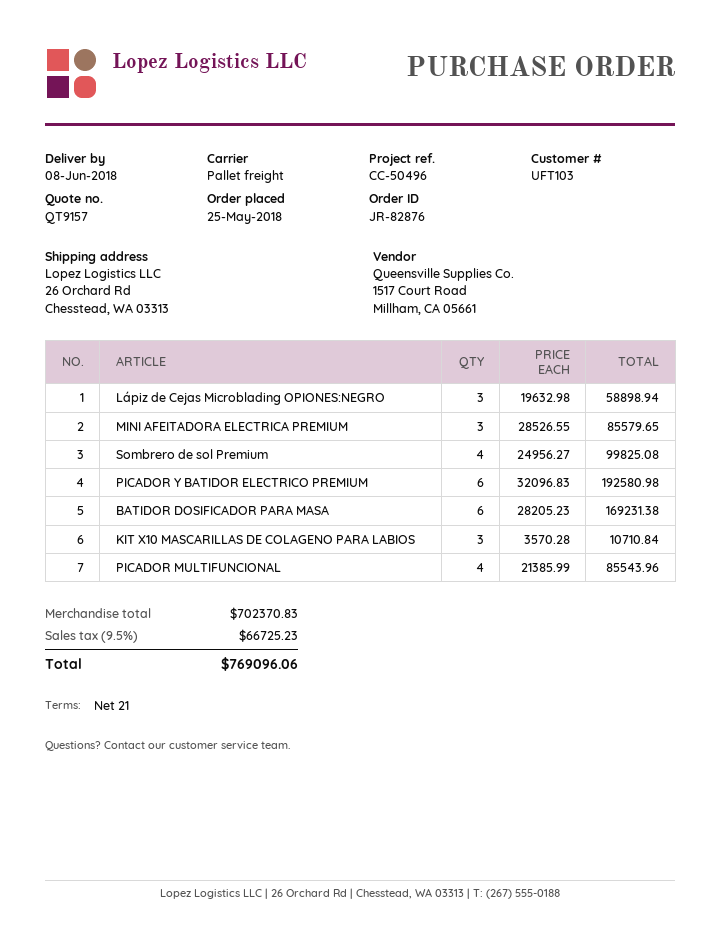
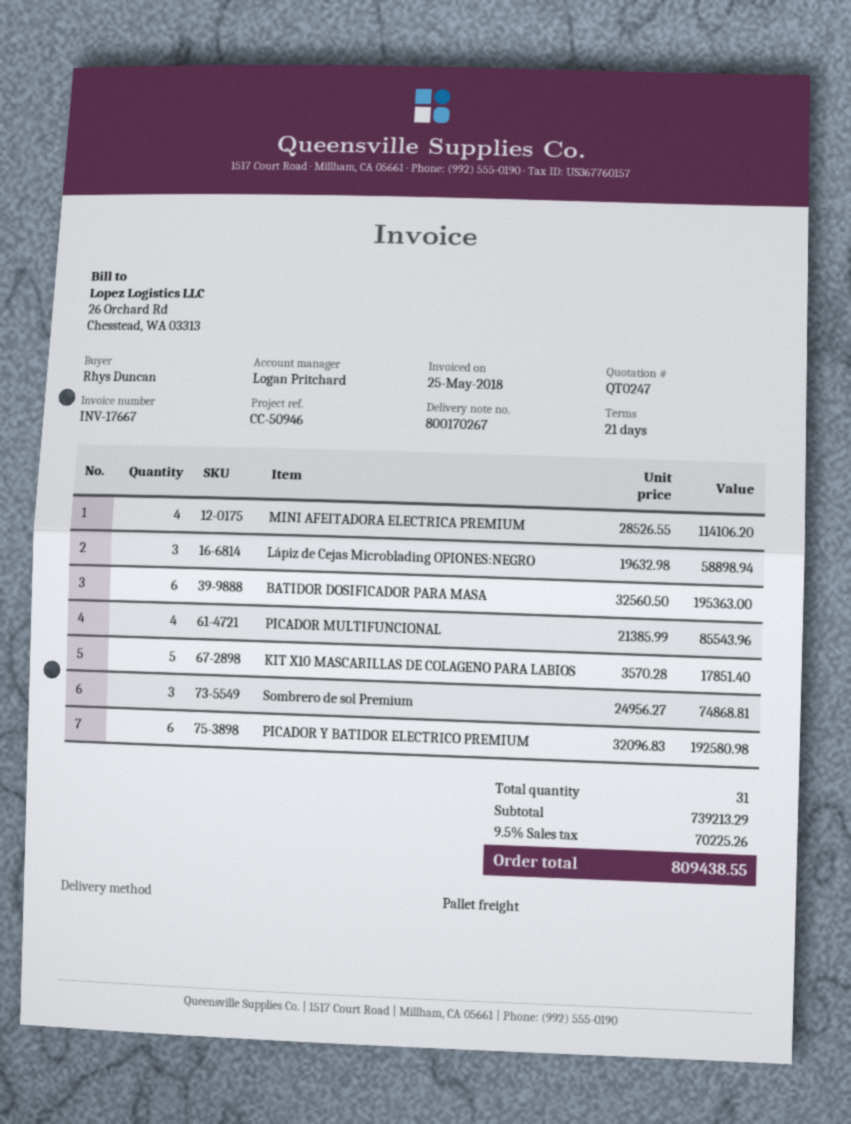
quote number: QT9157 -> QT0247
reference: CC-50496 -> CC-50946
MINI AFEITADORA ELECTRICA PREMIUM: 3 x 28526.55 = 85579.65 -> 4 x 28526.55 = 114106.20
Sombrero de sol Premium: 4 x 24956.27 = 99825.08 -> 3 x 24956.27 = 74868.81
BATIDOR DOSIFICADOR PARA MASA: 6 x 28205.23 = 169231.38 -> 6 x 32560.50 = 195363.00
KIT X10 MASCARILLAS DE COLAGENO PARA LABIOS: 3 x 3570.28 = 10710.84 -> 5 x 3570.28 = 17851.40
subtotal: 702370.83 -> 739213.29
tax: 9.5% = 66725.23 -> 9.5% = 70225.26
total: 769096.06 -> 809438.55

